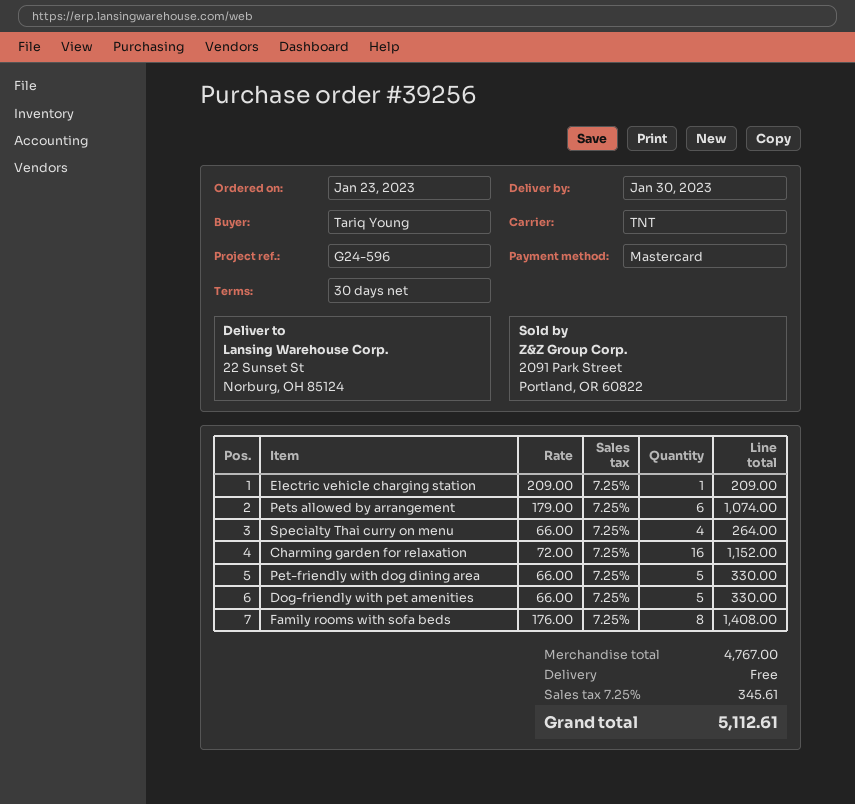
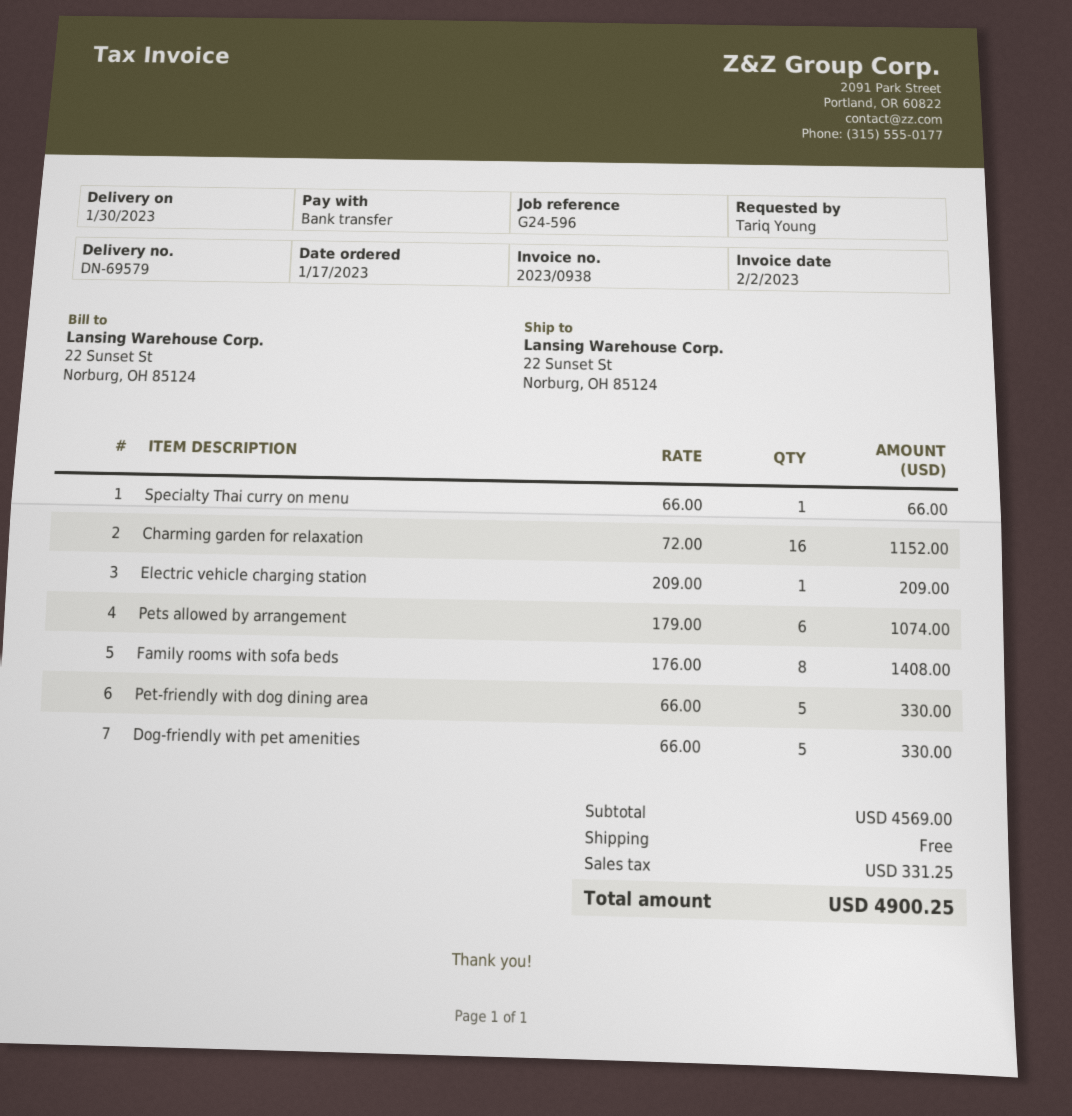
order date: 2023-01-23 -> 2023-01-17
payment method: Mastercard -> bank transfer
Specialty Thai curry on menu: 4 x 66.00 = 264.00 -> 1 x 66.00 = 66.00
subtotal: 4767.00 -> 4569.00
tax: 345.61 -> 331.25
total: 5112.61 -> 4900.25

